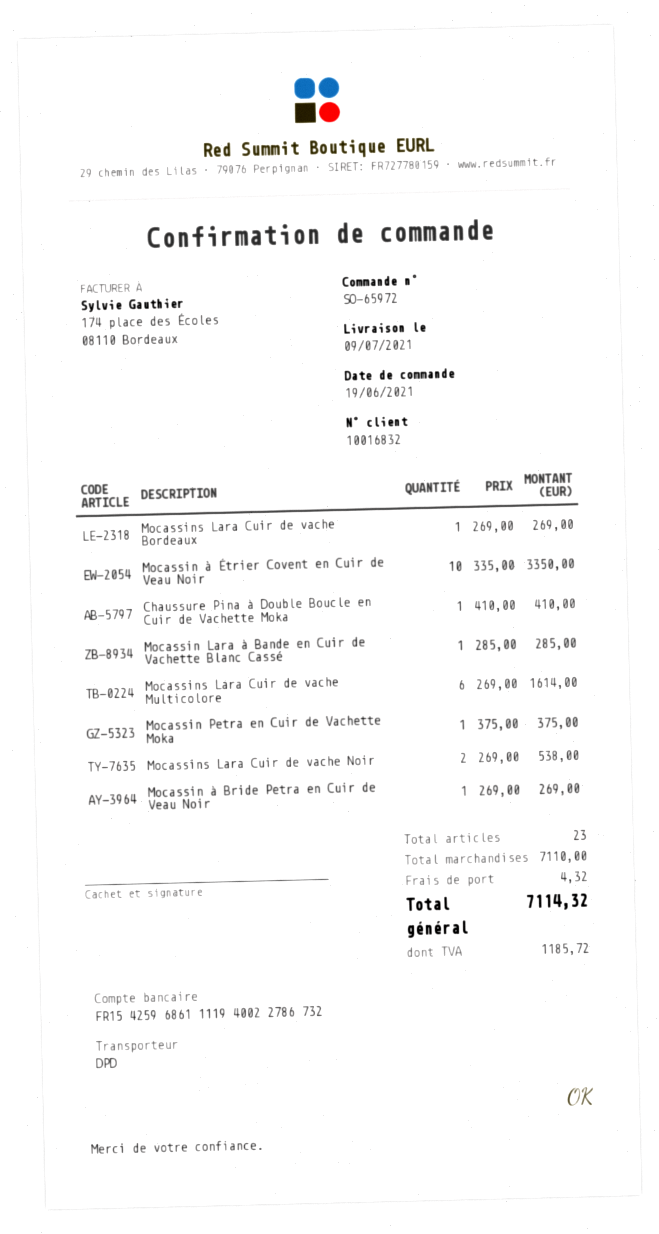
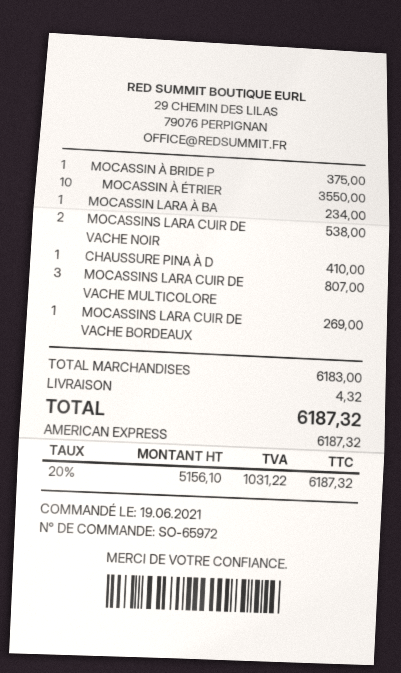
Mocassin à Étrier Covent en Cuir de Veau Noir: 10 for 3350.00 -> 10 for 3550.00
Mocassin Lara à Bande en Cuir de Vachette Blanc Cassé: 1 for 285.00 -> 1 for 234.00
Mocassins Lara Cuir de vache Multicolore: 6 for 1614.00 -> 3 for 807.00
Mocassin Petra en Cuir de Vachette Moka: 1 for 375.00 -> none
Mocassin à Bride Petra en Cuir de Veau Noir: 1 for 269.00 -> 1 for 375.00
subtotal: 7110.00 -> 6183.00
tax: 1185.72 -> 1031.22
total: 7114.32 -> 6187.32

